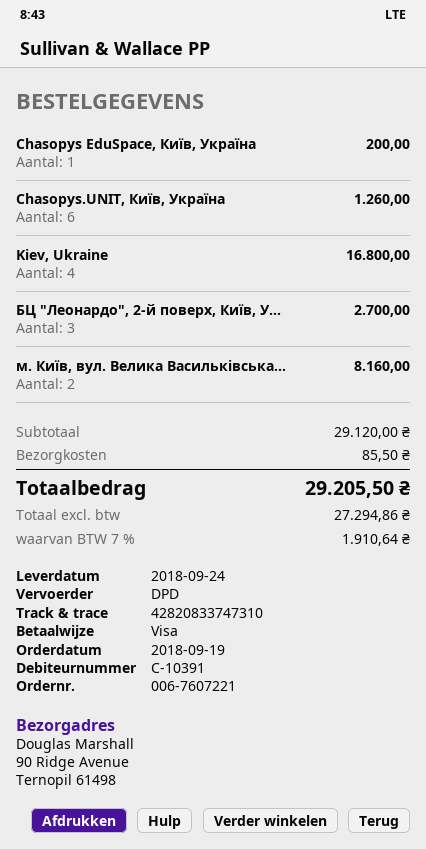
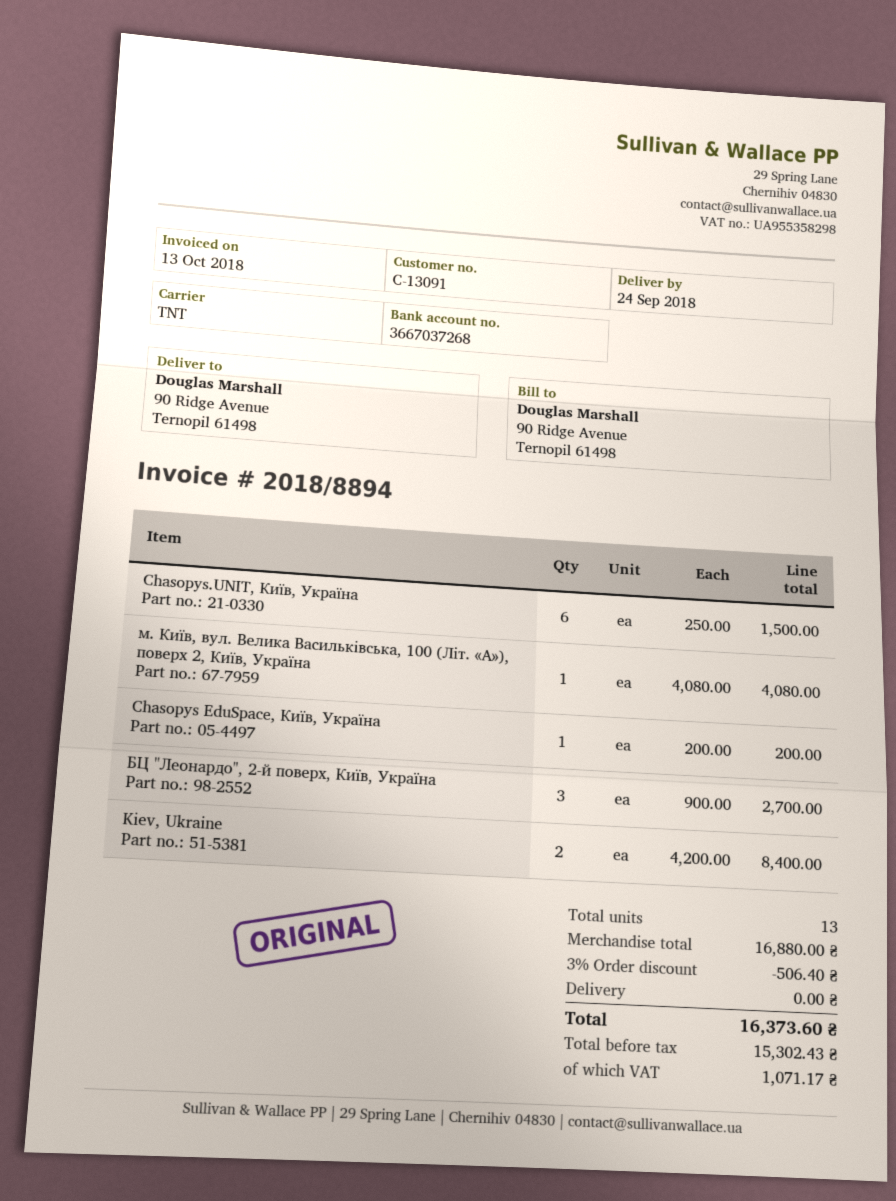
customer number: C-10391 -> C-13091
shipping method: DPD -> TNT
Chasopys.UNIT, Київ, Україна: 6 for 1260.00 -> 6 for 1500.00
Kiev, Ukraine: 4 for 16800.00 -> 2 for 8400.00
м. Київ, вул. Велика Васильківська...: 2 for 8160.00 -> 1 for 4080.00
subtotal: 29120.00 -> 16880.00
discount: none -> 3% = 506.40
shipping: 85.50 -> 0.00
net: 27294.86 -> 15302.43
tax: 1910.64 -> 1071.17
total: 29205.50 -> 16373.60

